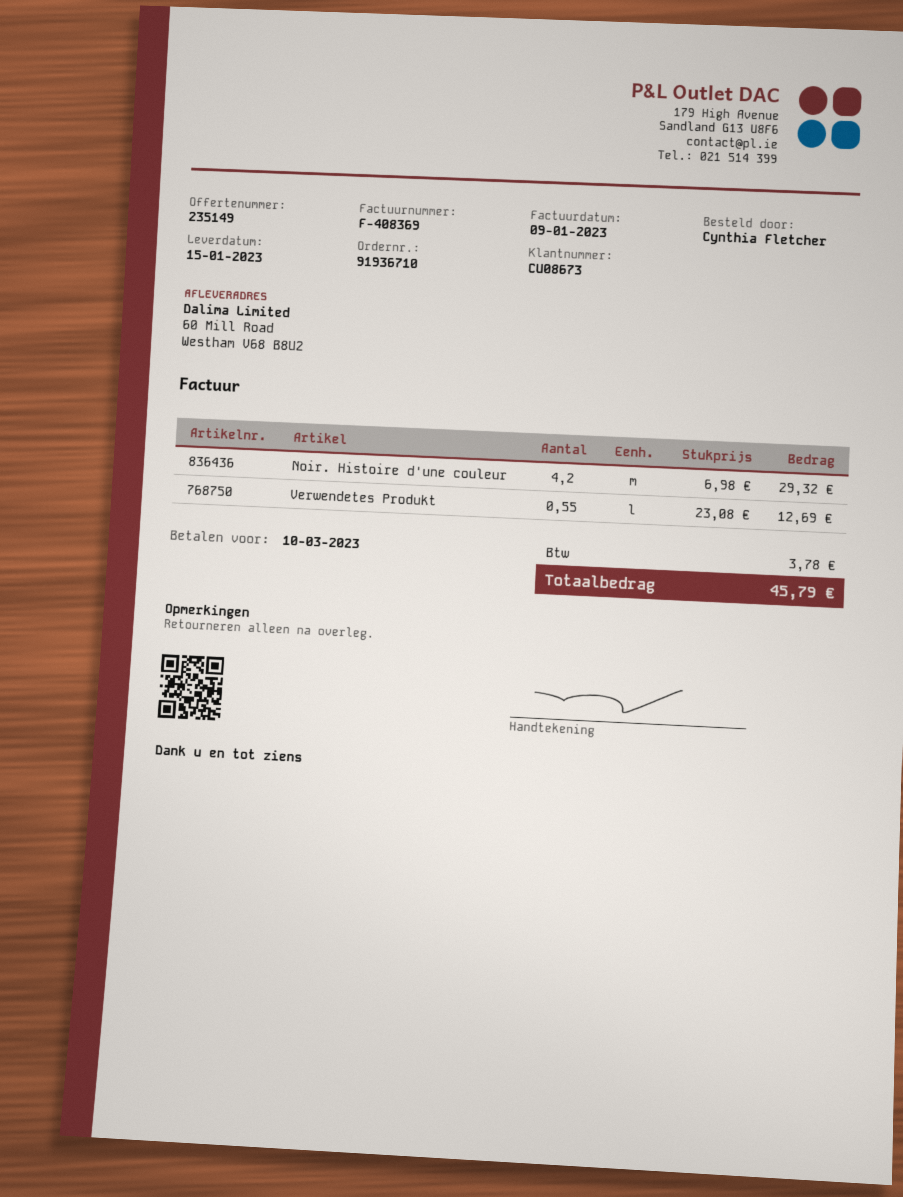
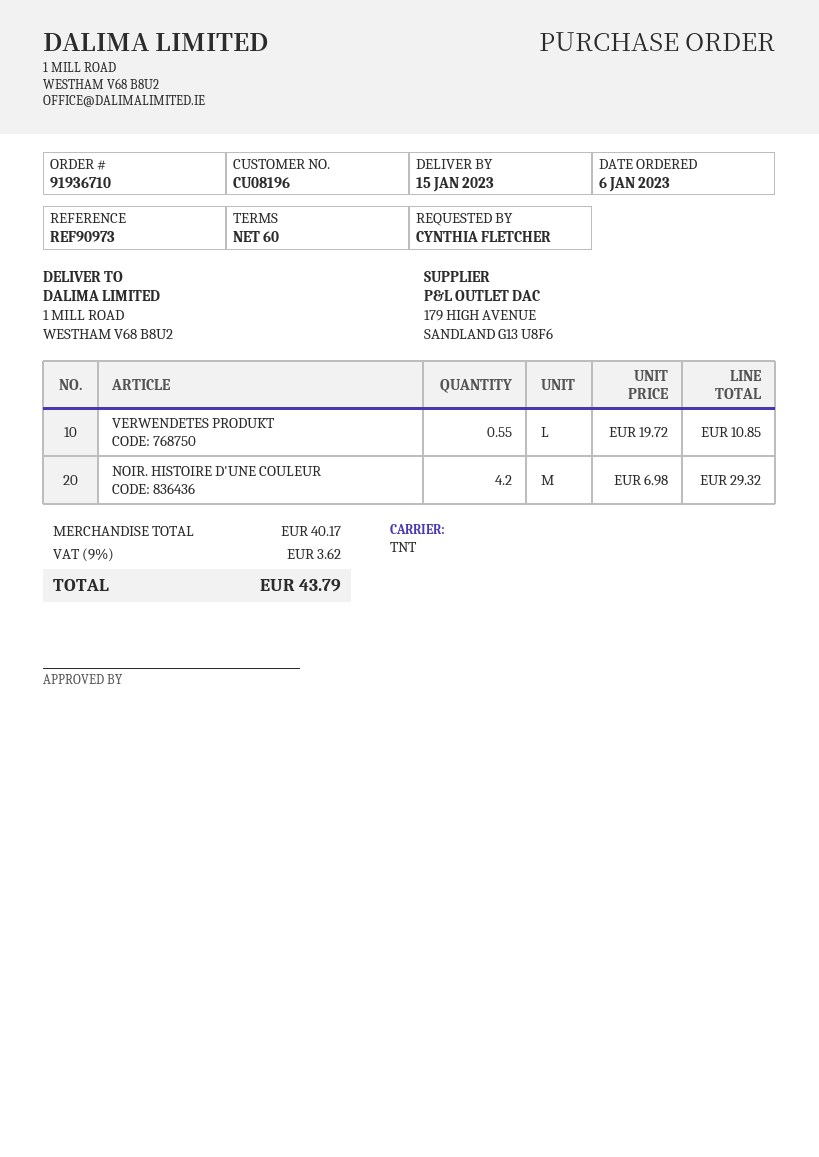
customer number: CU08673 -> CU08196
ship to: 60 Mill Road, Westham V68 B8U2 -> 1 MILL ROAD, WESTHAM V68 B8U2
Verwendetes Produkt: 0.55 x 23.08 = 12.69 -> 0.55 x 19.72 = 10.85
tax: 3.78 -> 3.62
total: 45.79 -> 43.79

